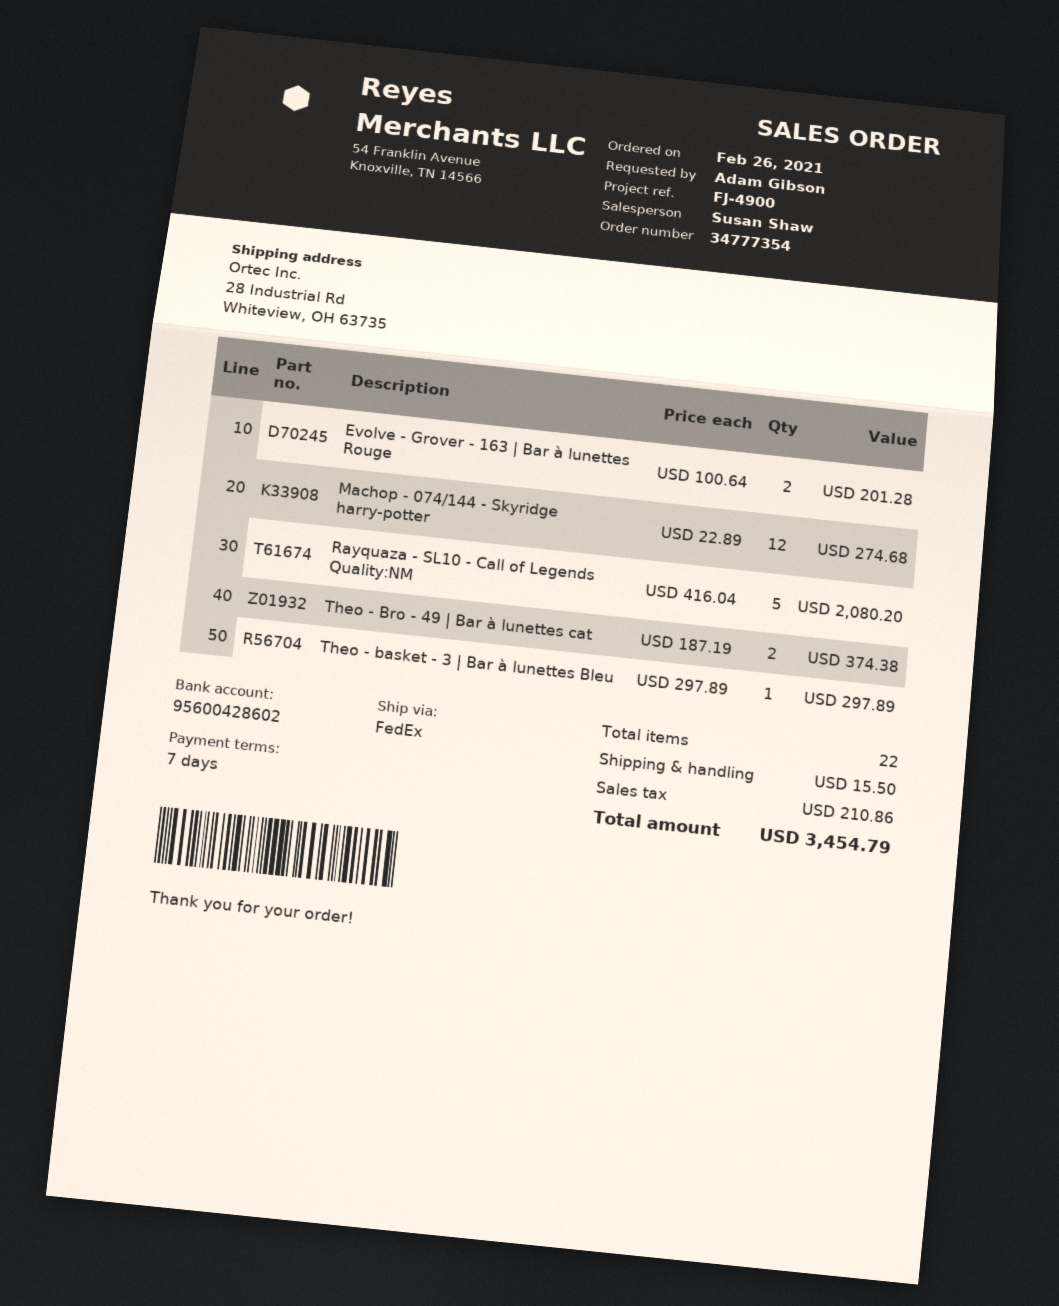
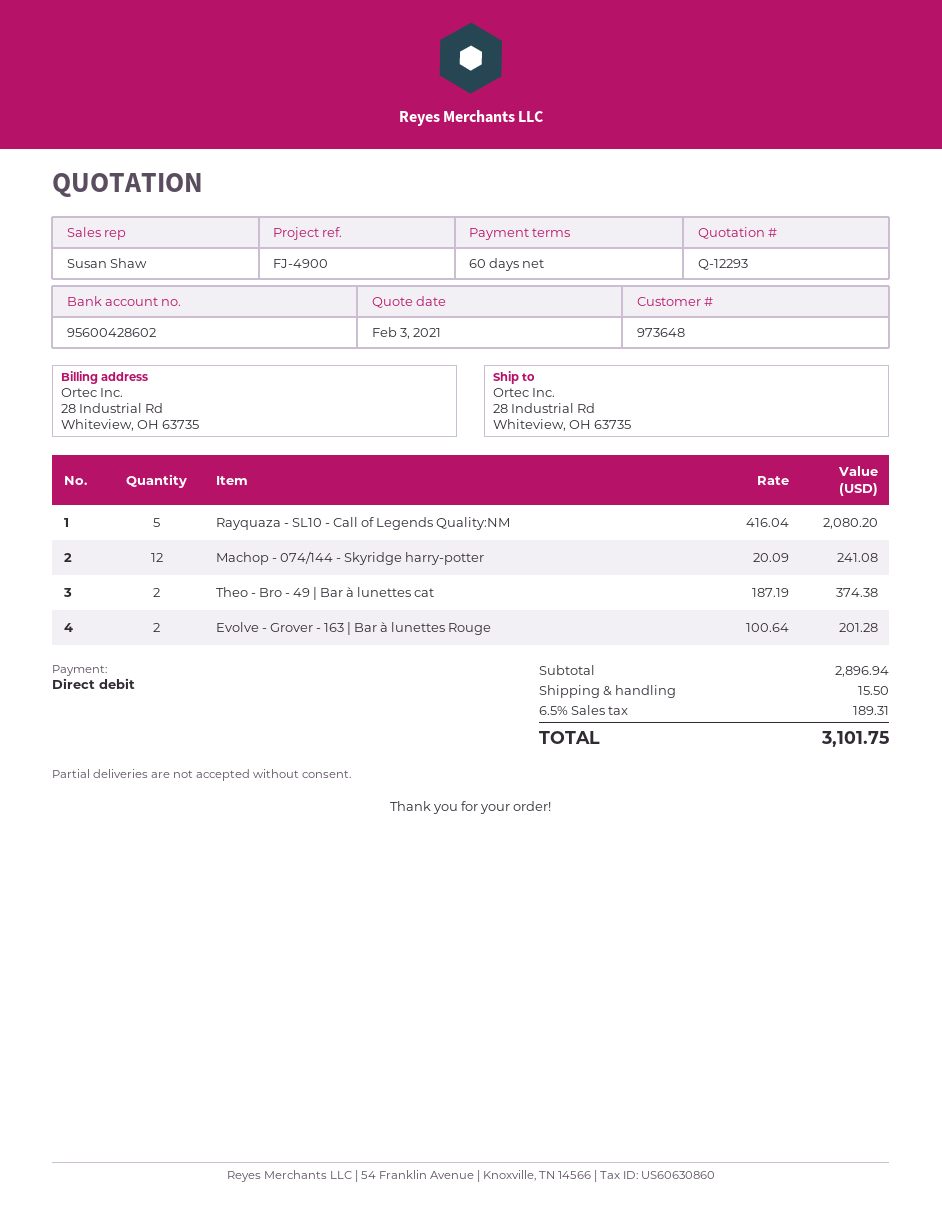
payment terms: 7 days -> 60 days
Machop - 074/144 - Skyridge harry-potter: 12 x 22.89 = 274.68 -> 12 x 20.09 = 241.08
Theo - basket - 3 | Bar à lunettes Bleu: 1 x 297.89 = 297.89 -> none
tax: 210.86 -> 189.31
total: 3454.79 -> 3101.75

